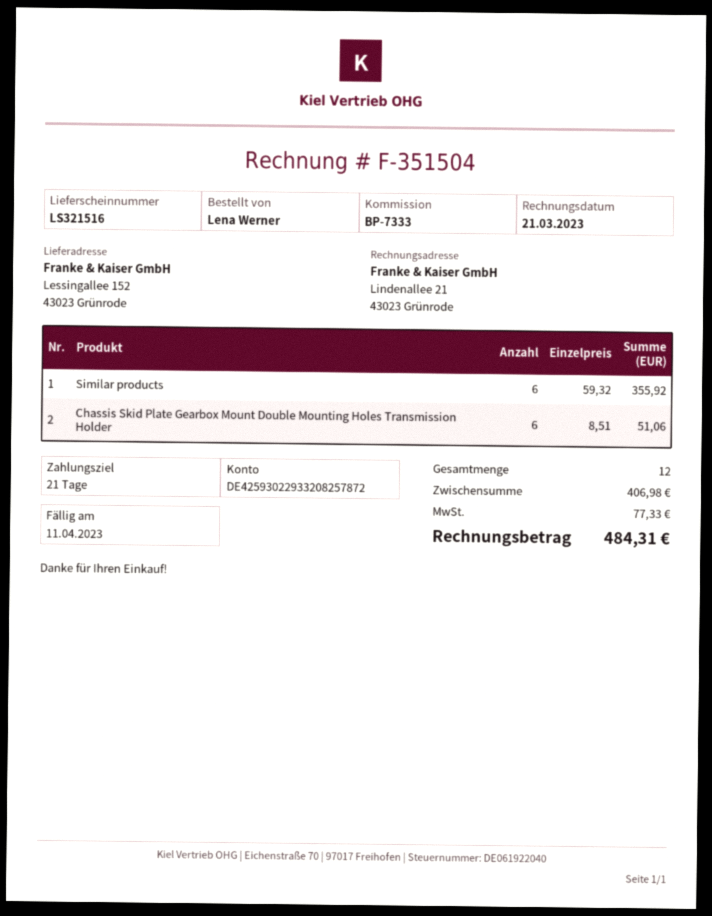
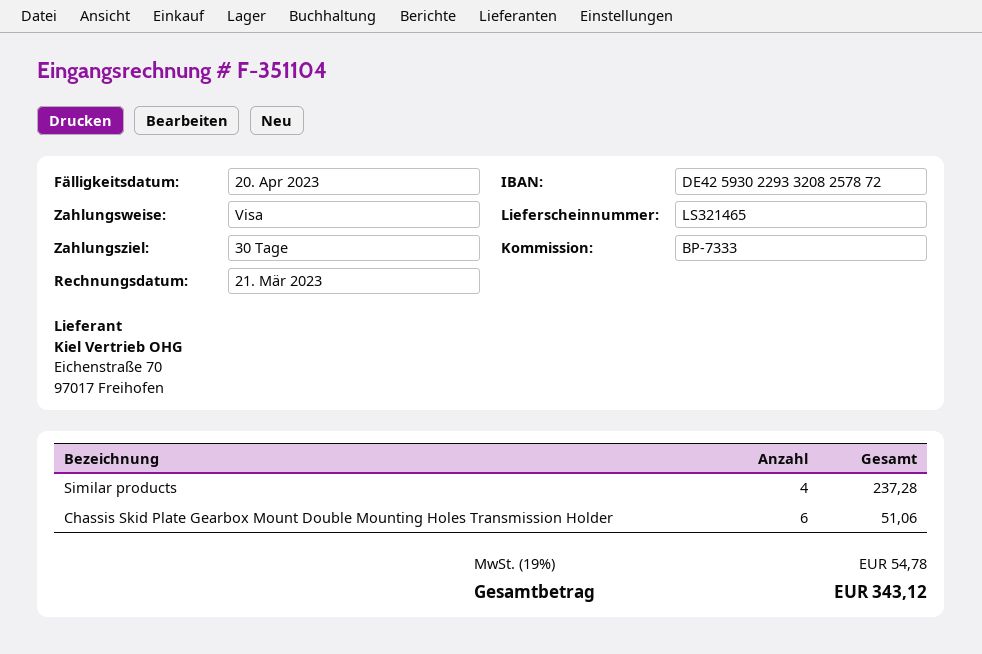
delivery note number: LS321516 -> LS321465
invoice number: F-351504 -> F-351104
payment terms: 21 days -> 30 days
due date: 2023-04-11 -> 2023-04-20
Similar products: 6 for 355.92 -> 4 for 237.28
tax: 77.33 -> 54.78
total: 484.31 -> 343.12

